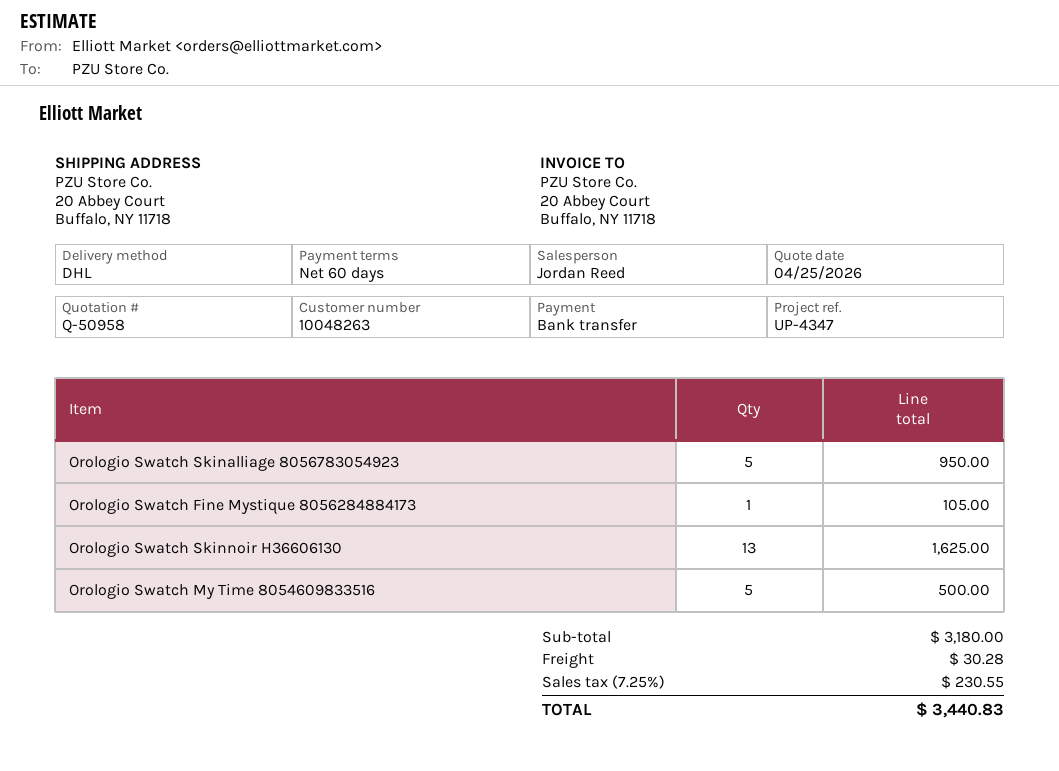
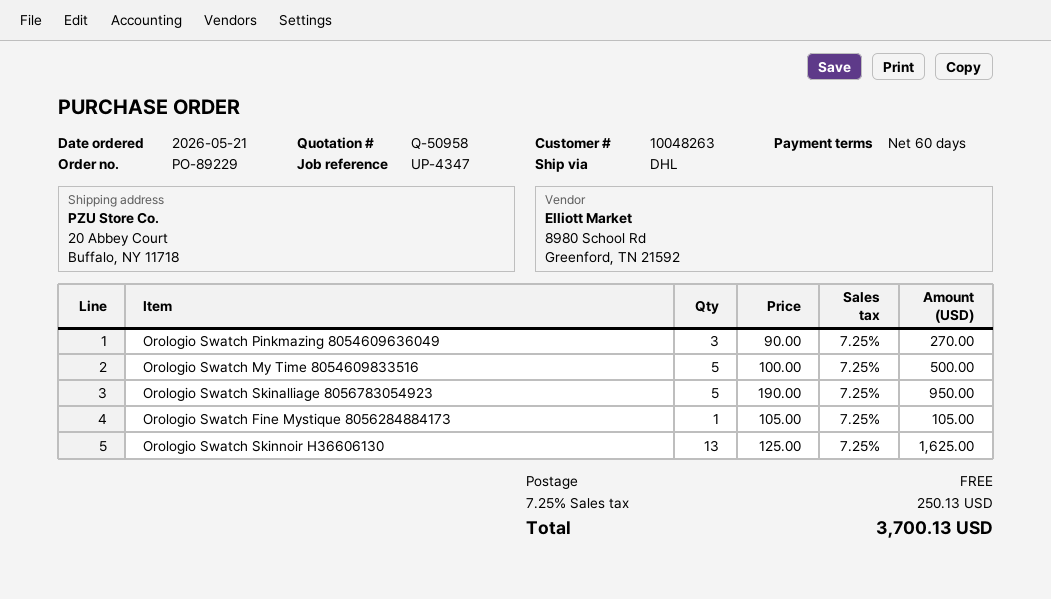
Orologio Swatch Pinkmazing 8054609636049: none -> 3 for 270.00
shipping: 30.28 -> 0.00
tax: 7.25% = 230.55 -> 7.25% = 250.13
total: 3440.83 -> 3700.13

